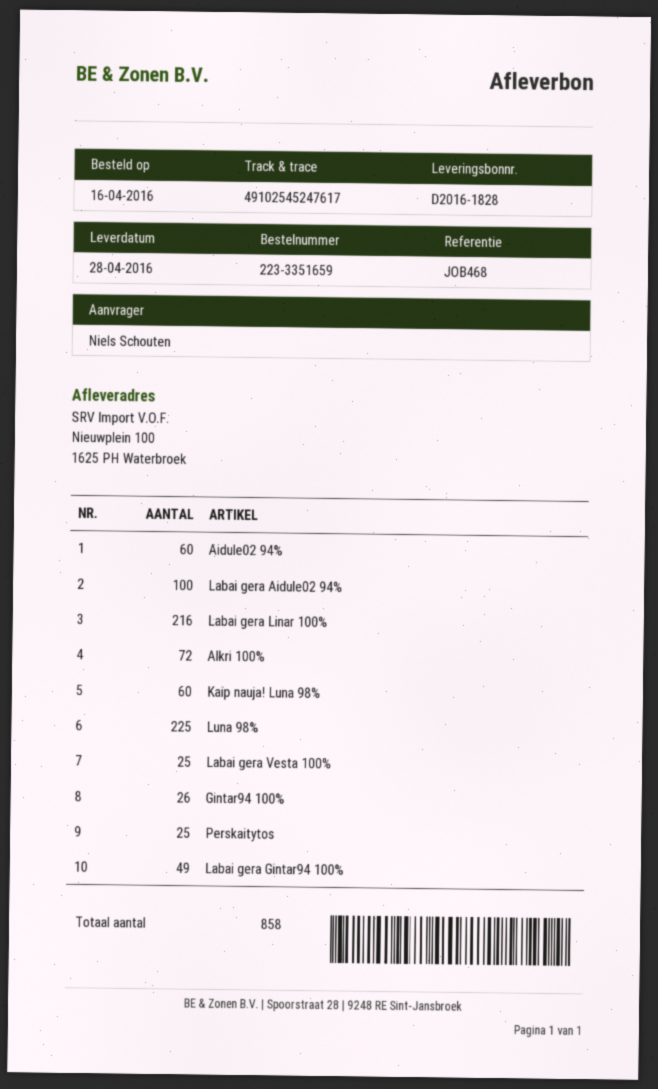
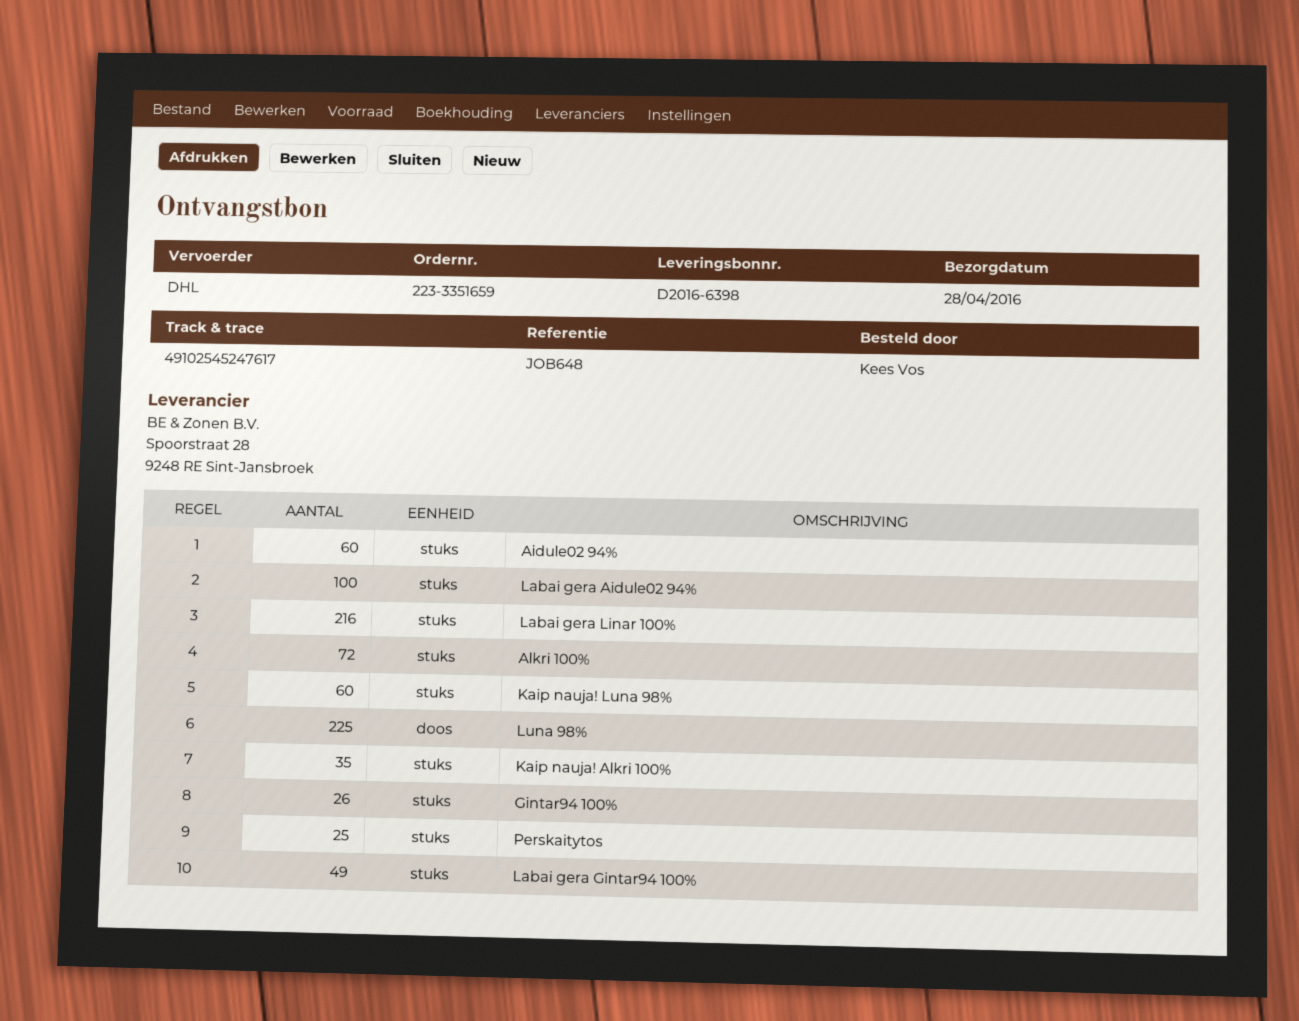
delivery note number: D2016-1828 -> D2016-6398
reference: JOB468 -> JOB648
ordered by: Niels Schouten -> Kees Vos
Labai gera Vesta 100%: 25 -> none
Kaip nauja! Alkri 100%: none -> 35

